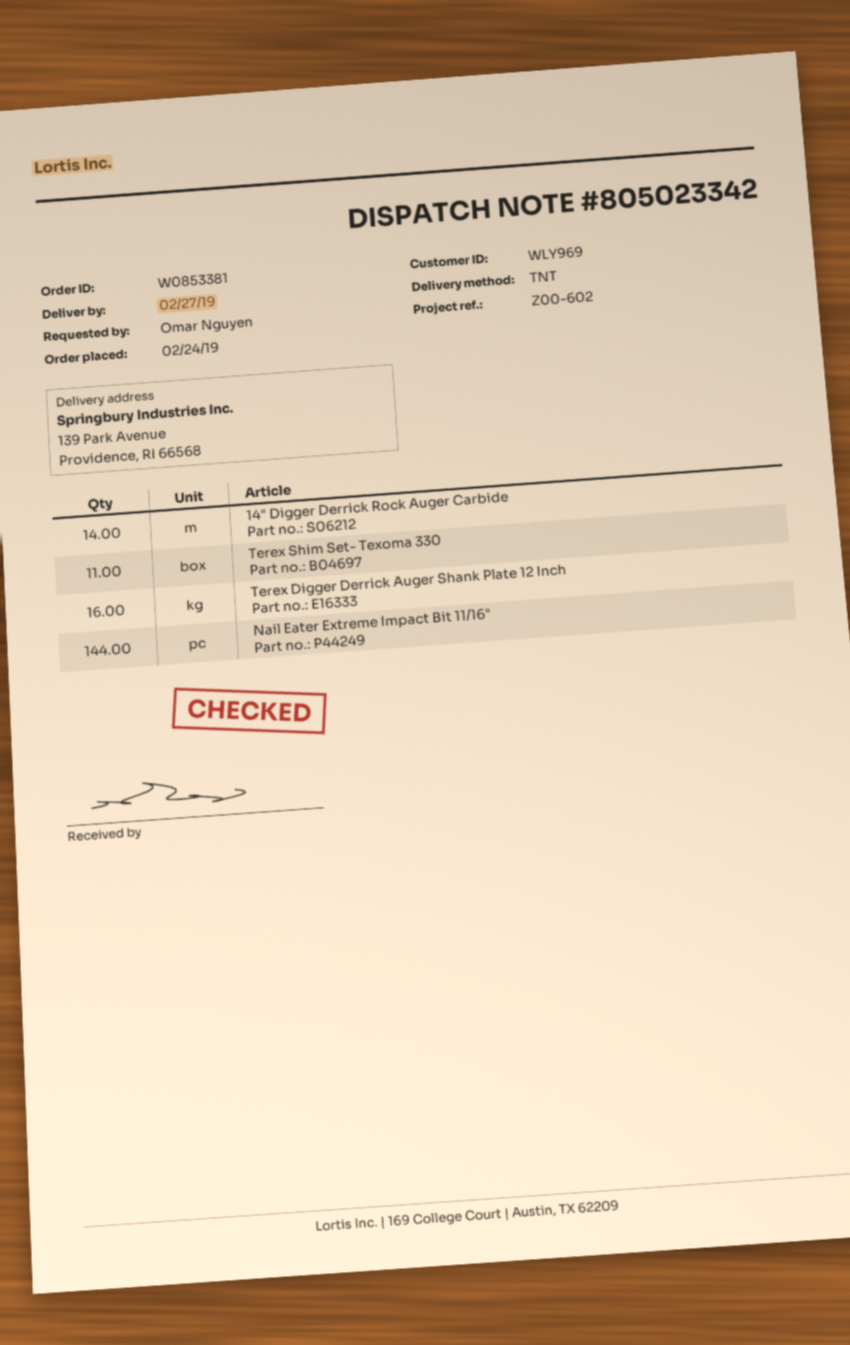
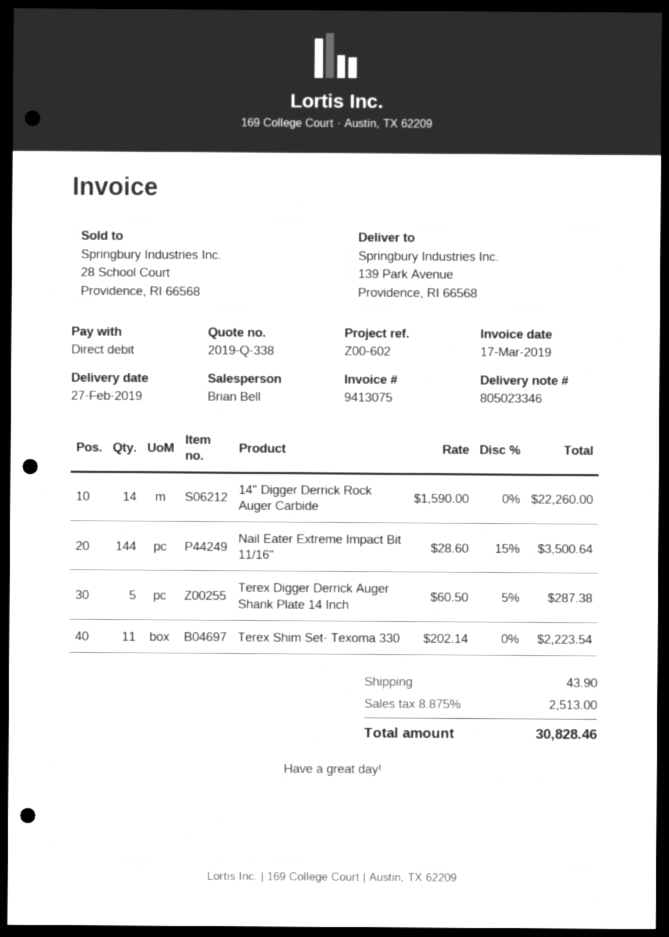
delivery note number: 805023342 -> 805023346
Terex Digger Derrick Auger Shank Plate 12 Inch: 16 -> none
Terex Digger Derrick Auger Shank Plate 14 Inch: none -> 5

